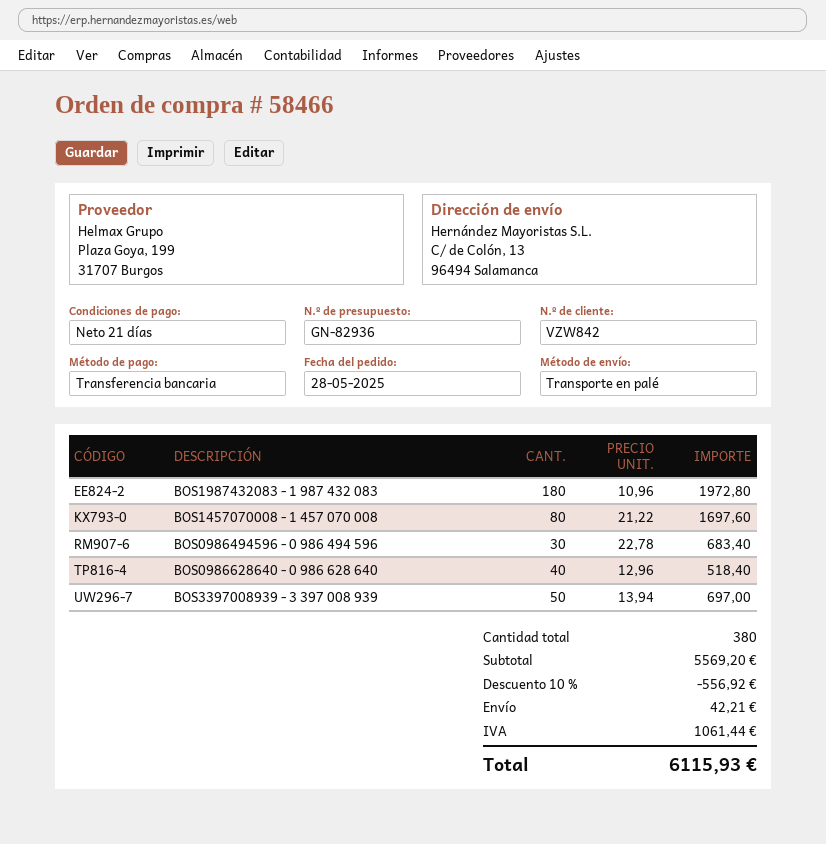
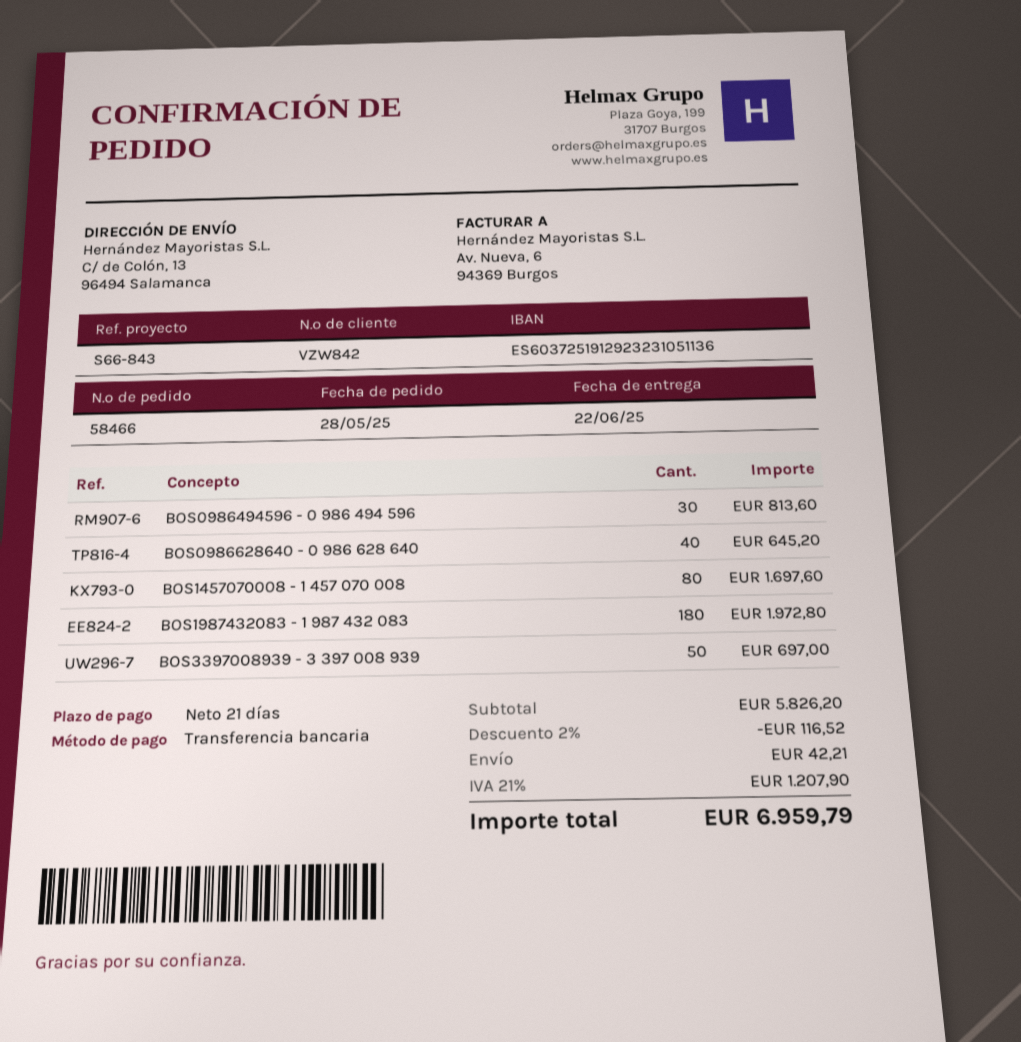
BOS0986494596 - 0 986 494 596: 30 for 683.40 -> 30 for 813.60
BOS0986628640 - 0 986 628 640: 40 for 518.40 -> 40 for 645.20
subtotal: 5569.20 -> 5826.20
discount: 10% = 556.92 -> 2% = 116.52
tax: 1061.44 -> 1207.90
total: 6115.93 -> 6959.79

